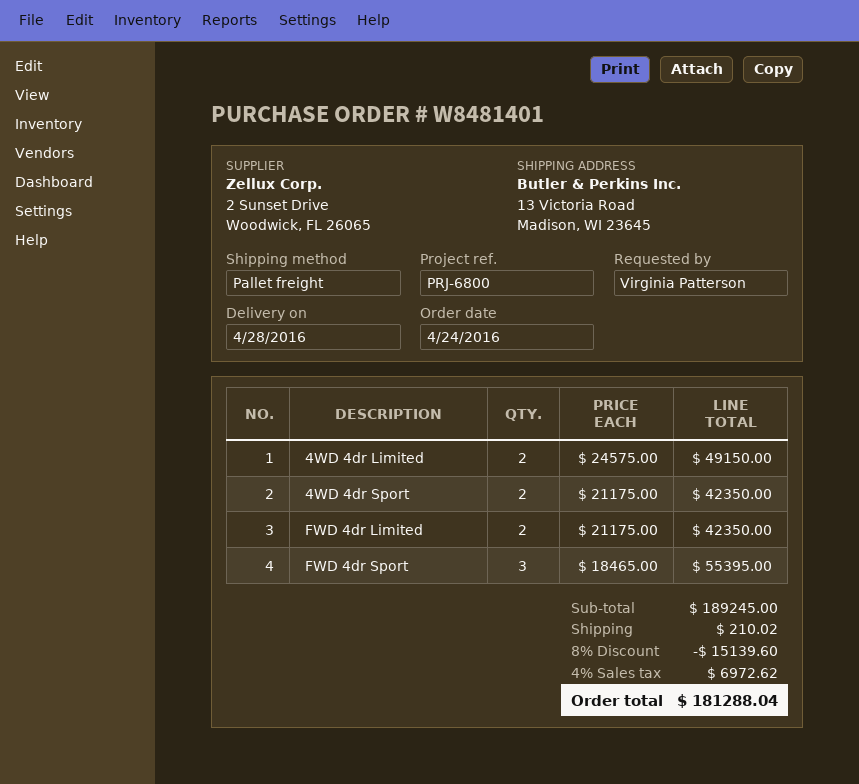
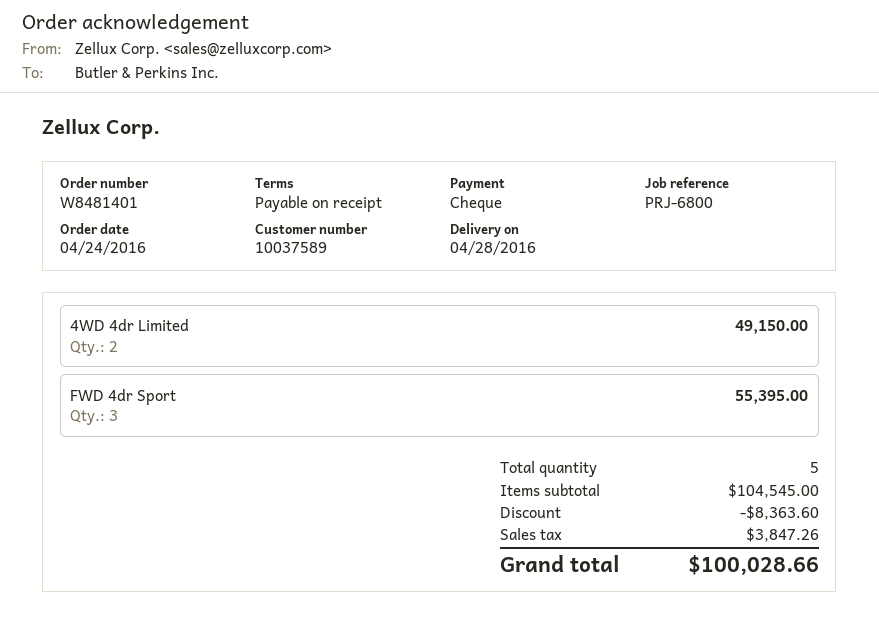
4WD 4dr Sport: 2 for 42350.00 -> none
FWD 4dr Limited: 2 for 42350.00 -> none
subtotal: 189245.00 -> 104545.00
discount: 15139.60 -> 8363.60
shipping: 210.02 -> none
tax: 6972.62 -> 3847.26
total: 181288.04 -> 100028.66

